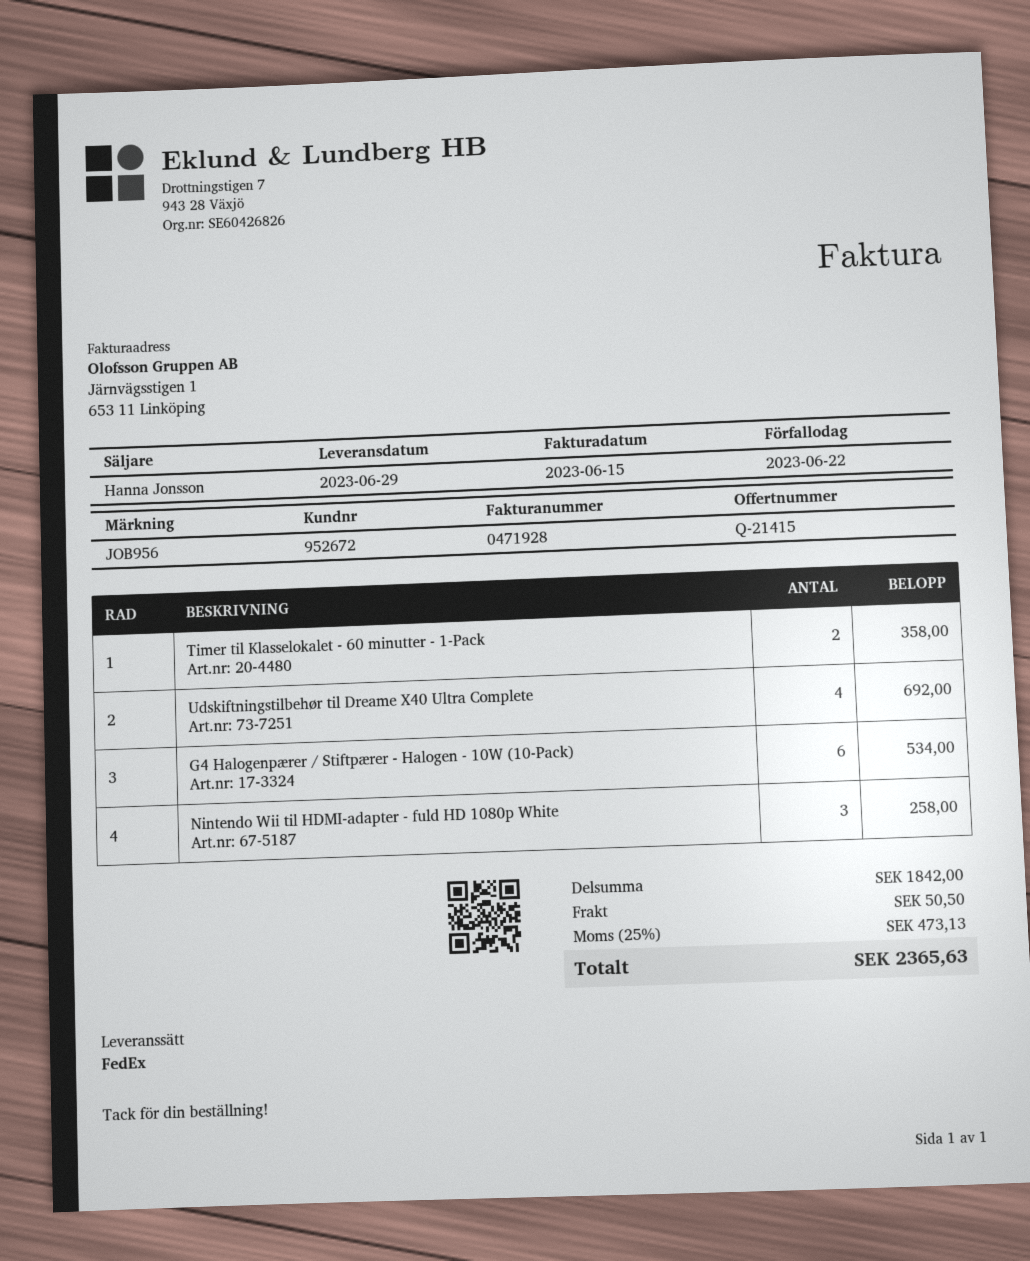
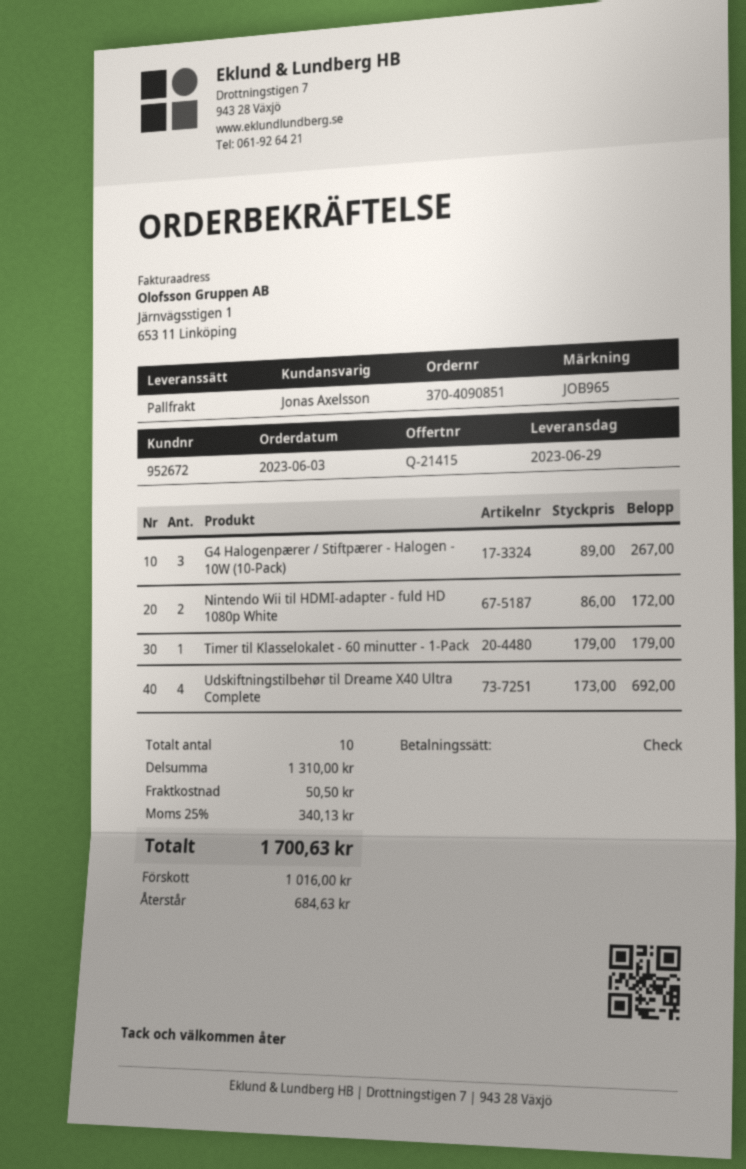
reference: JOB956 -> JOB965
sales rep: Hanna Jonsson -> Jonas Axelsson
shipping method: FedEx -> pallet freight
Timer til Klasselokalet - 60 minutter - 1-Pack: 2 for 358.00 -> 1 for 179.00
G4 Halogenpærer / Stiftpærer - Halogen - 10W (10-Pack): 6 for 534.00 -> 3 for 267.00
Nintendo Wii til HDMI-adapter - fuld HD 1080p White: 3 for 258.00 -> 2 for 172.00
subtotal: 1842.00 -> 1310.00
tax: 25% = 473.13 -> 25% = 340.13
total: 2365.63 -> 1700.63

